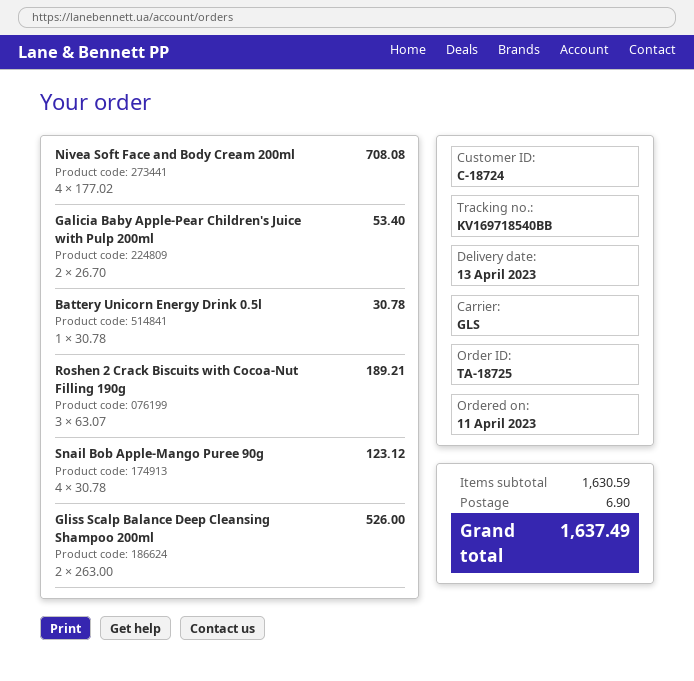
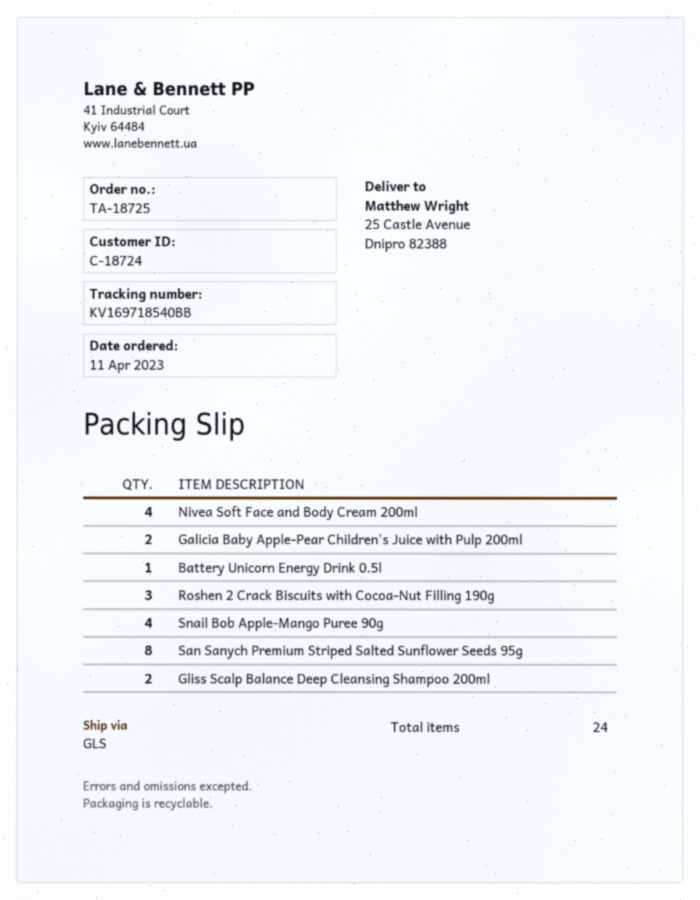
San Sanych Premium Striped Salted Sunflower Seeds 95g: none -> 8

